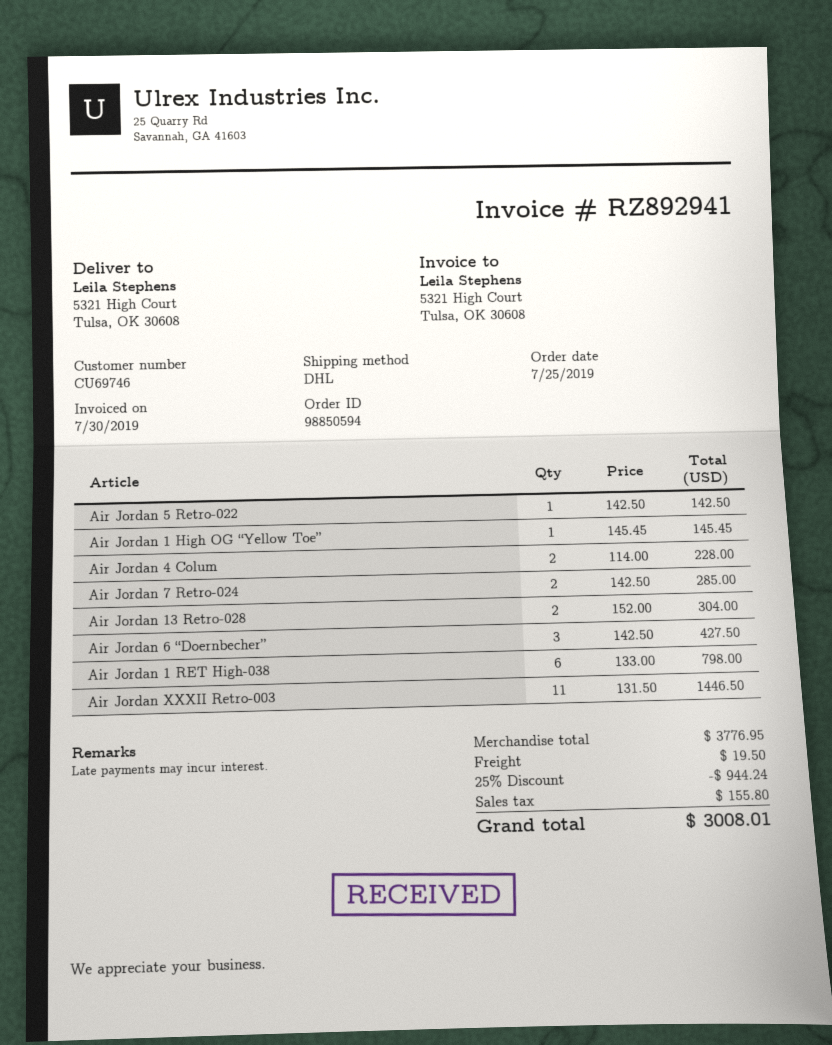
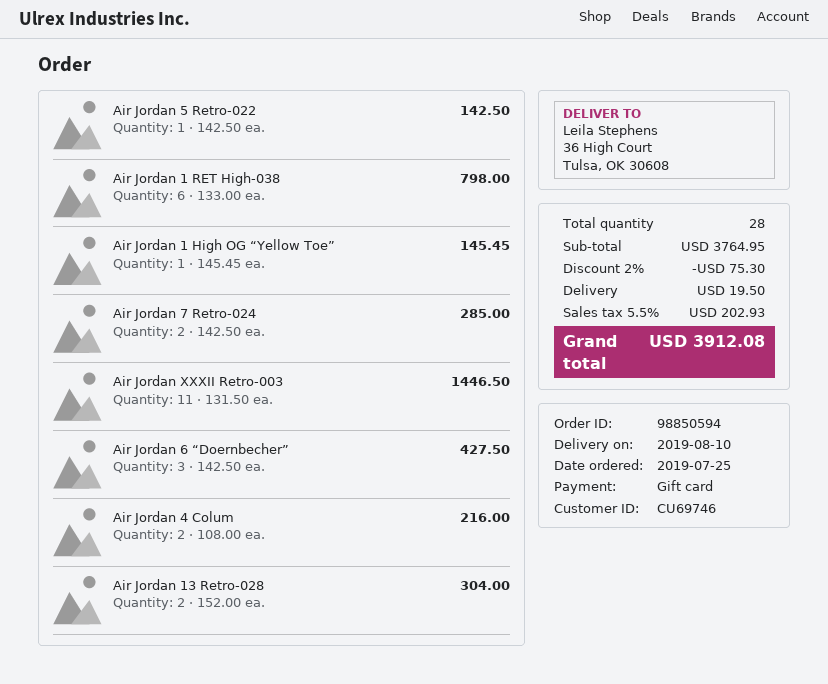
ship to: 5321 High Court, Tulsa, OK 30608 -> 36 High Court, Tulsa, OK 30608
Air Jordan 4 Colum: 2 x 114.00 = 228.00 -> 2 x 108.00 = 216.00
subtotal: 3776.95 -> 3764.95
discount: 25% = 944.24 -> 2% = 75.30
tax: 155.80 -> 202.93
total: 3008.01 -> 3912.08

